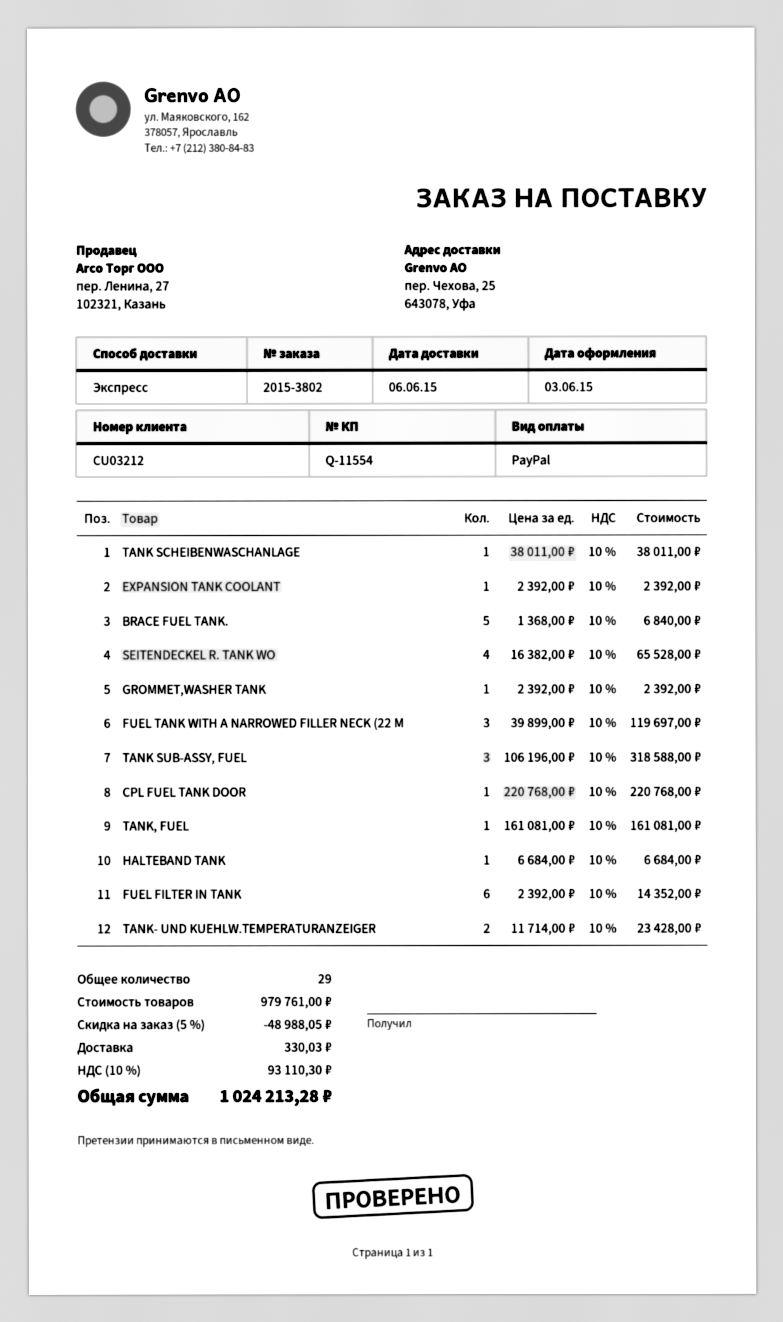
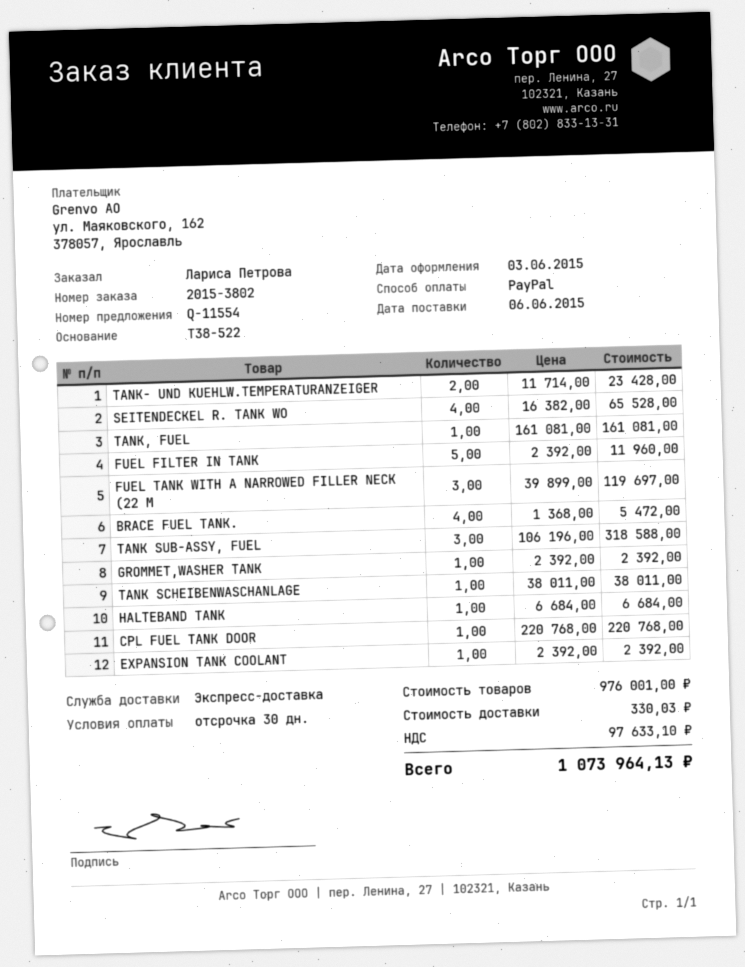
BRACE FUEL TANK.: 5 x 1368.00 = 6840.00 -> 4 x 1368.00 = 5472.00
FUEL FILTER IN TANK: 6 x 2392.00 = 14352.00 -> 5 x 2392.00 = 11960.00
subtotal: 979761.00 -> 976001.00
discount: 5% = 48988.05 -> none
tax: 93110.30 -> 97633.10
total: 1024213.28 -> 1073964.13

